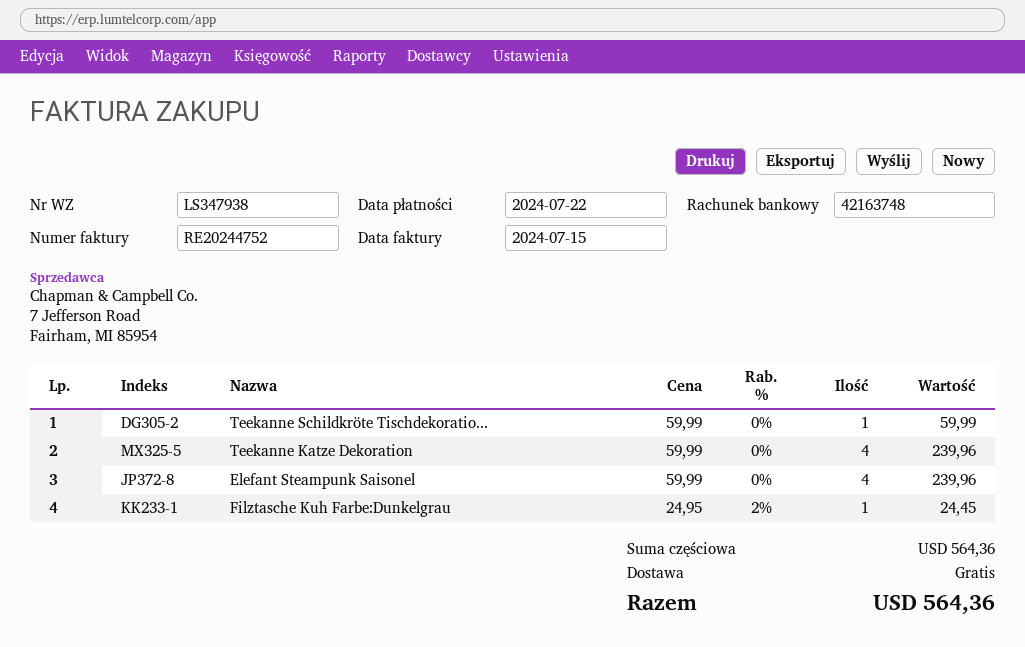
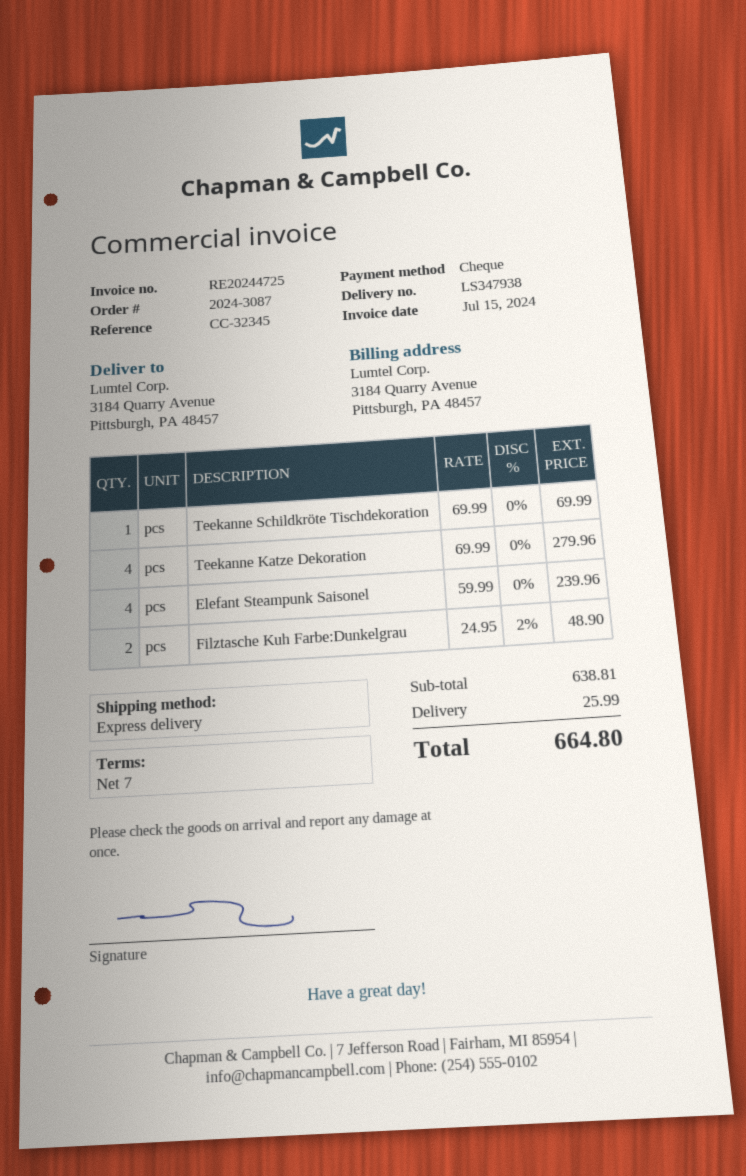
invoice number: RE20244752 -> RE20244725
Teekanne Schildkröte Tischdekoratio...: 1 x 59.99 = 59.99 -> 1 x 69.99 = 69.99
Teekanne Katze Dekoration: 4 x 59.99 = 239.96 -> 4 x 69.99 = 279.96
Filztasche Kuh Farbe:Dunkelgrau: 1 x 24.95 - 2% = 24.45 -> 2 x 24.95 - 2% = 48.90
subtotal: 564.36 -> 638.81
shipping: 0.00 -> 25.99
total: 564.36 -> 664.80

